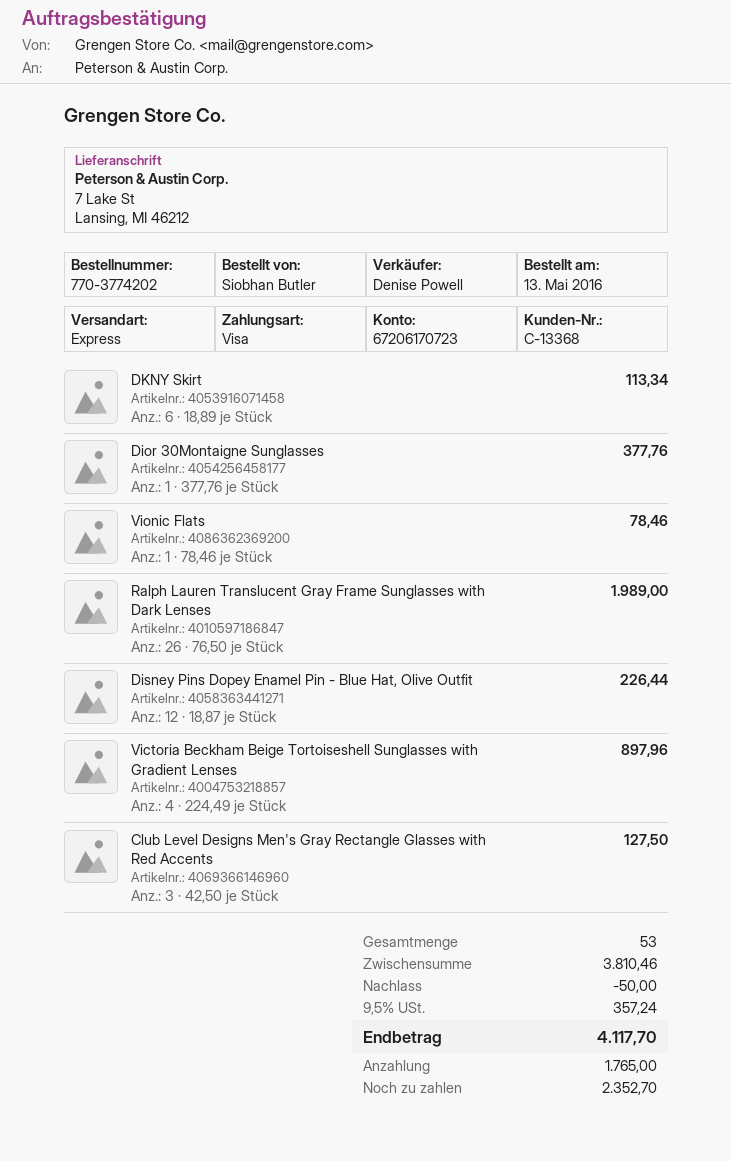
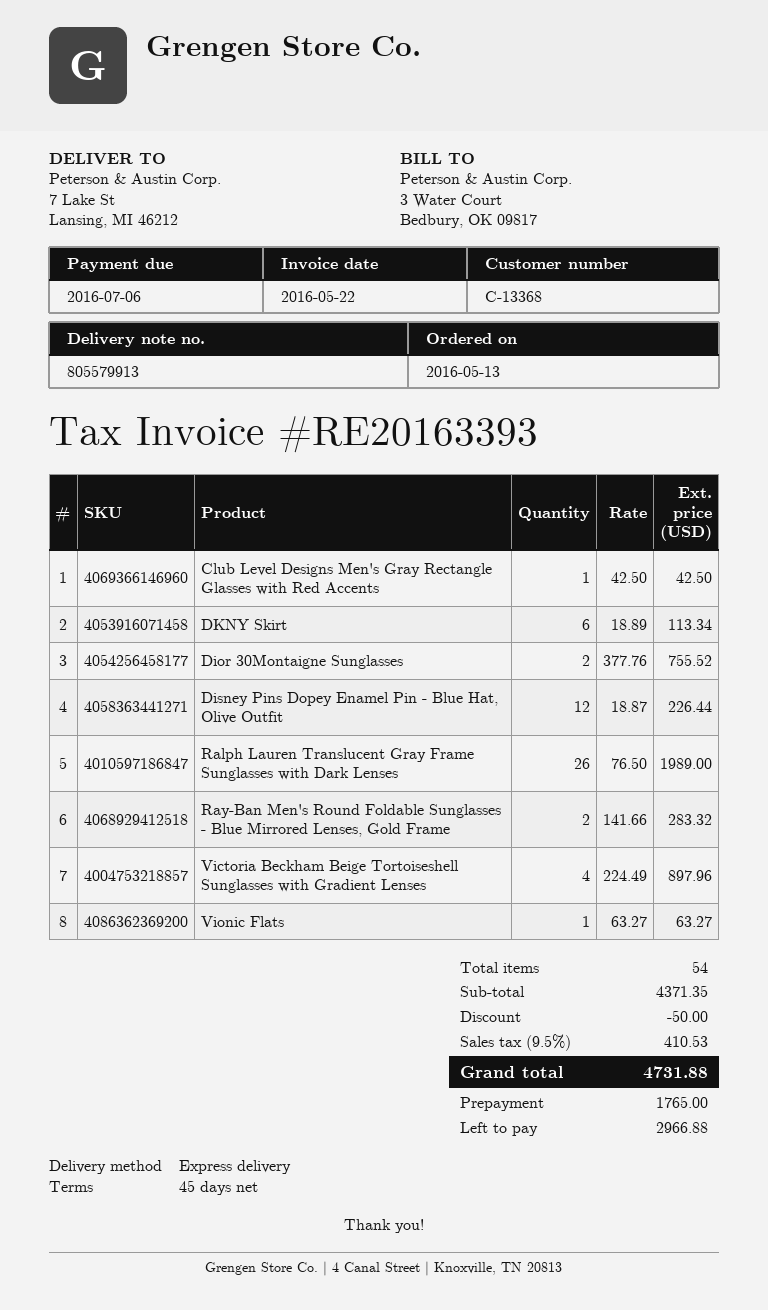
Dior 30Montaigne Sunglasses: 1 x 377.76 = 377.76 -> 2 x 377.76 = 755.52
Vionic Flats: 1 x 78.46 = 78.46 -> 1 x 63.27 = 63.27
Club Level Designs Men's Gray Rectangle Glasses with Red Accents: 3 x 42.50 = 127.50 -> 1 x 42.50 = 42.50
Ray-Ban Men's Round Foldable Sunglasses - Blue Mirrored Lenses, Gold Frame: none -> 2 x 141.66 = 283.32
total quantity: 53 -> 54
subtotal: 3810.46 -> 4371.35
tax: 9.5% = 357.24 -> 9.5% = 410.53
total: 4117.70 -> 4731.88
balance: 2352.70 -> 2966.88

